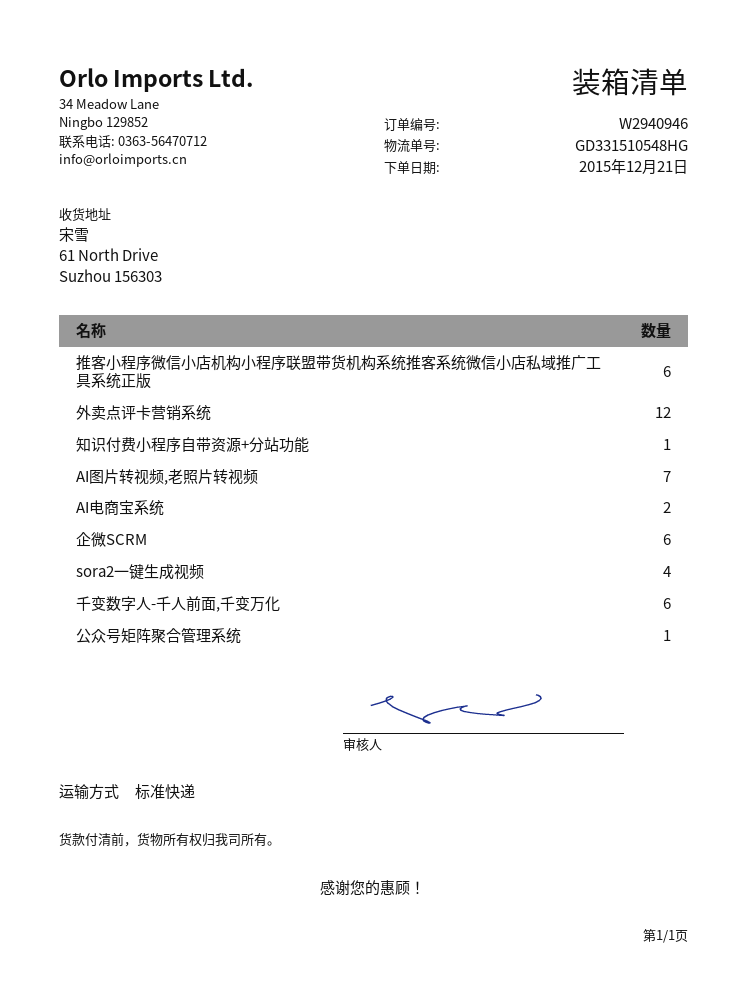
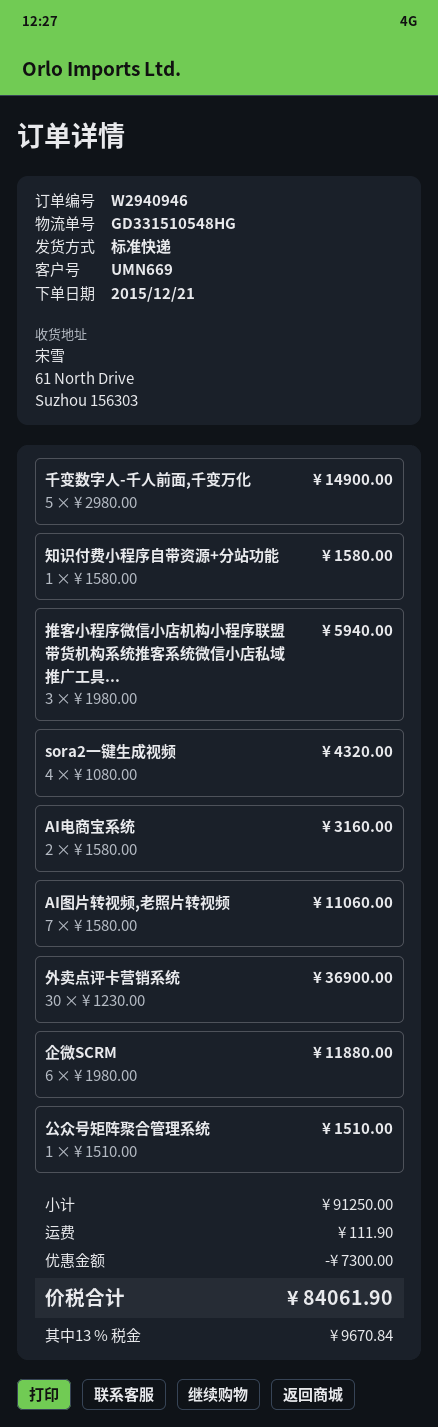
推客小程序微信小店机构小程序联盟带货机构系统推客系统微信小店私域推广工具系统正版: 6 -> 3
外卖点评卡营销系统: 12 -> 30
千变数字人-千人前面,千变万化: 6 -> 5

